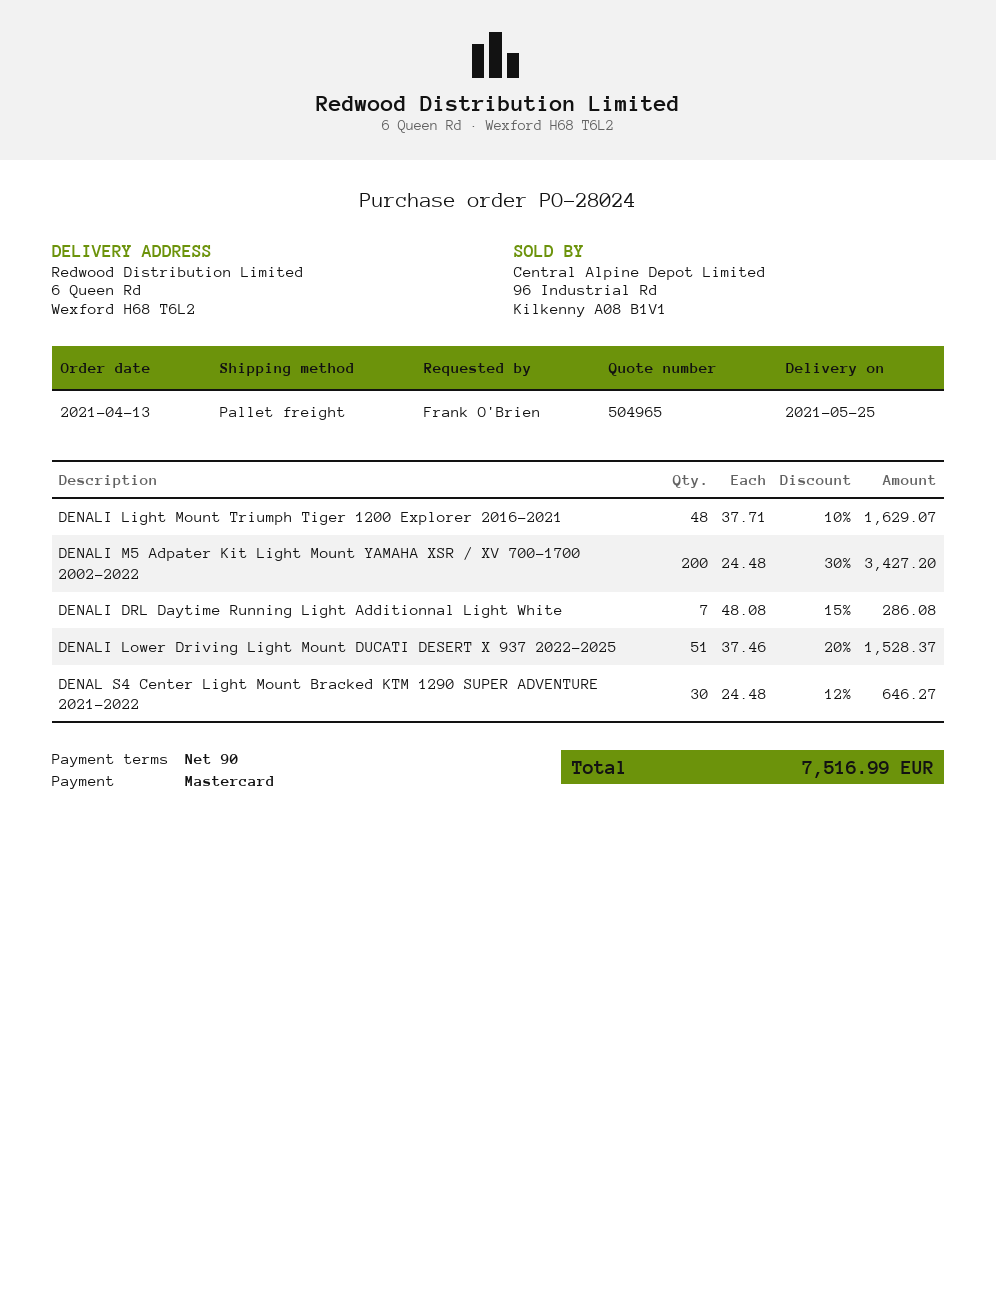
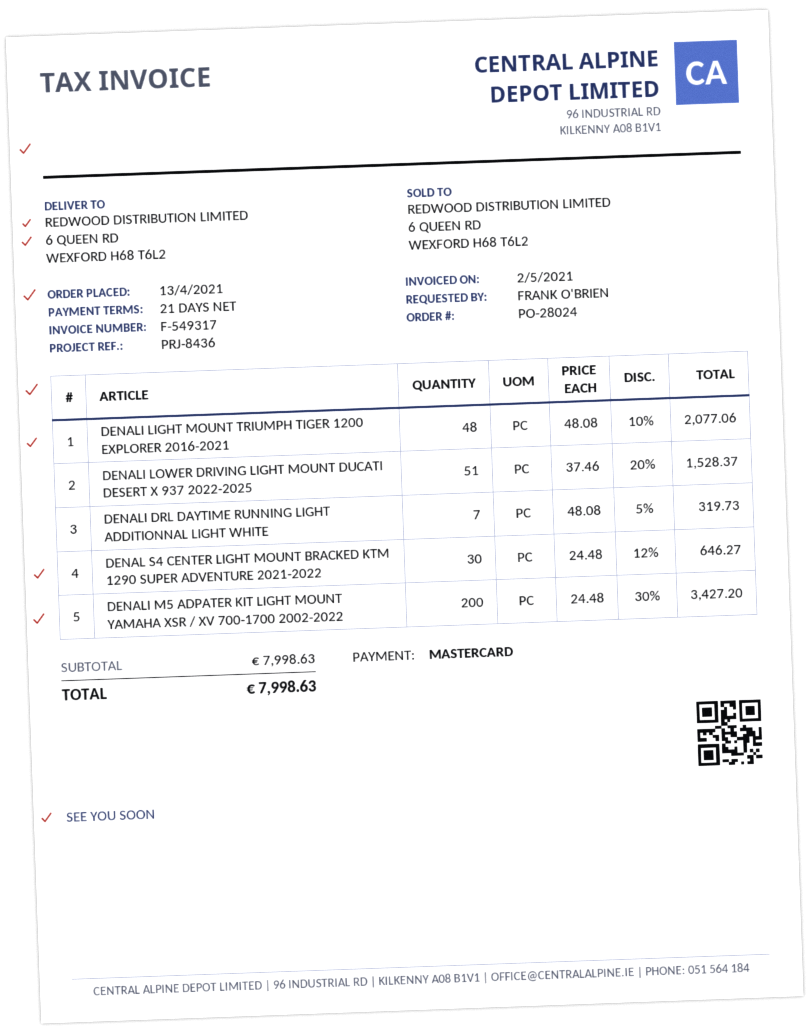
payment terms: 90 days -> 21 days
DENALI Light Mount Triumph Tiger 1200 Explorer 2016-2021: 48 x 37.71 - 10% = 1629.07 -> 48 x 48.08 - 10% = 2077.06
DENALI DRL Daytime Running Light Additionnal Light White: 7 x 48.08 - 15% = 286.08 -> 7 x 48.08 - 5% = 319.73
total: 7516.99 -> 7998.63

